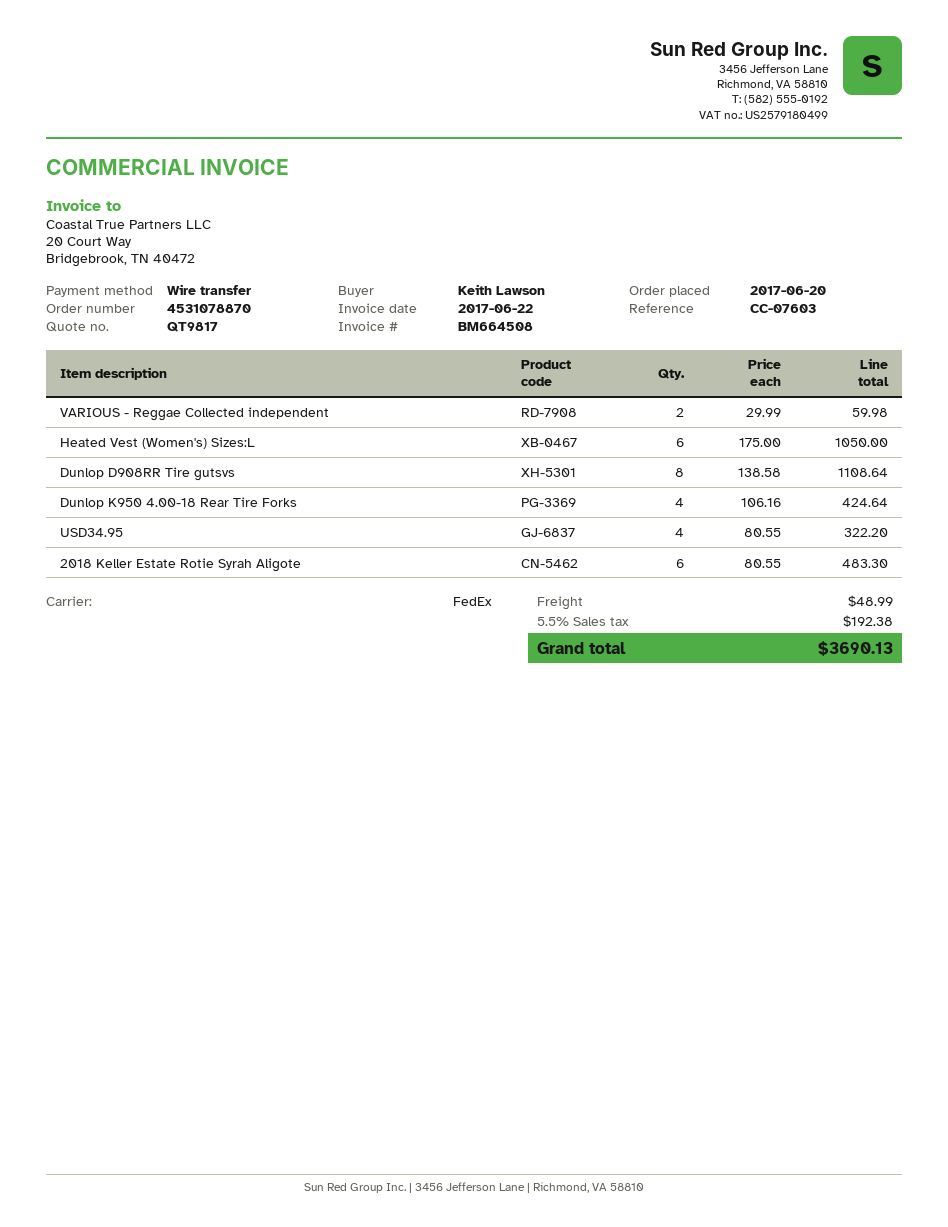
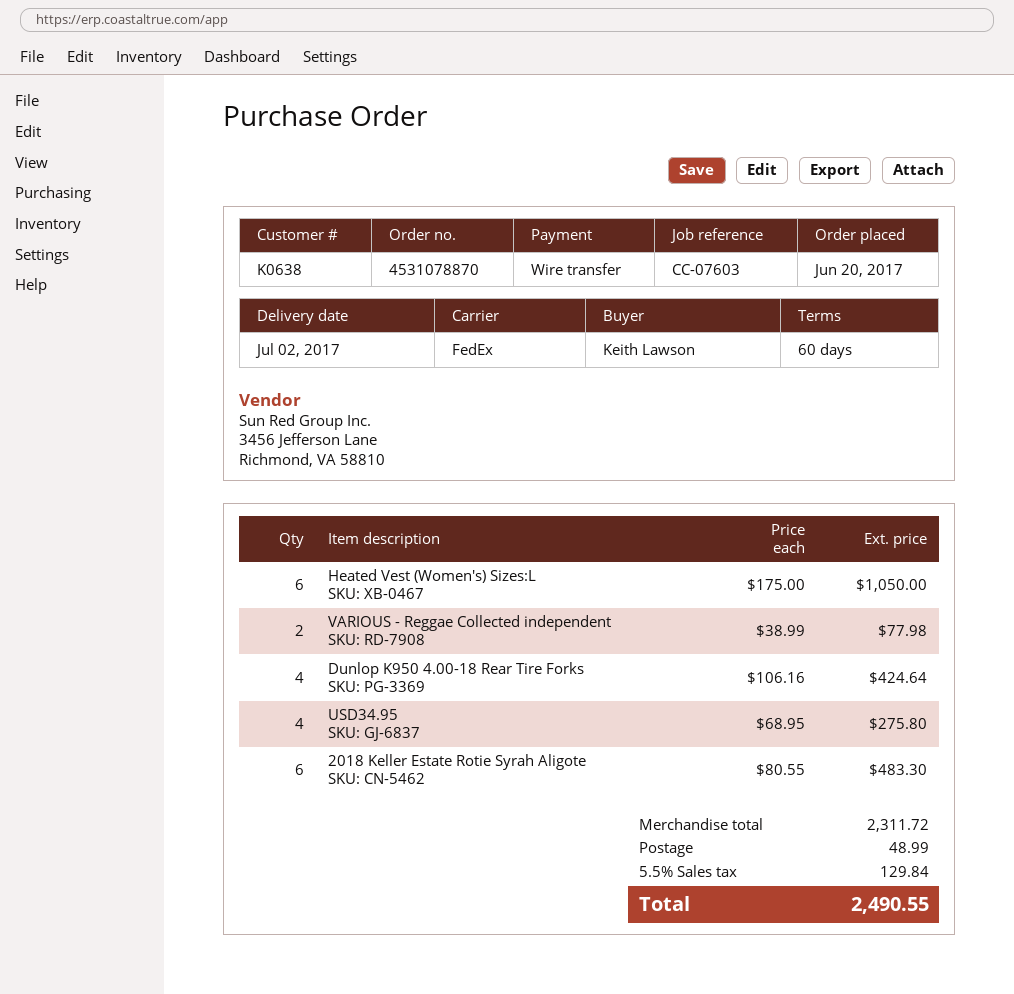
VARIOUS - Reggae Collected independent: 2 x 29.99 = 59.98 -> 2 x 38.99 = 77.98
Dunlop D908RR Tire gutsvs: 8 x 138.58 = 1108.64 -> none
USD34.95: 4 x 80.55 = 322.20 -> 4 x 68.95 = 275.80
tax: 5.5% = 192.38 -> 5.5% = 129.84
total: 3690.13 -> 2490.55

